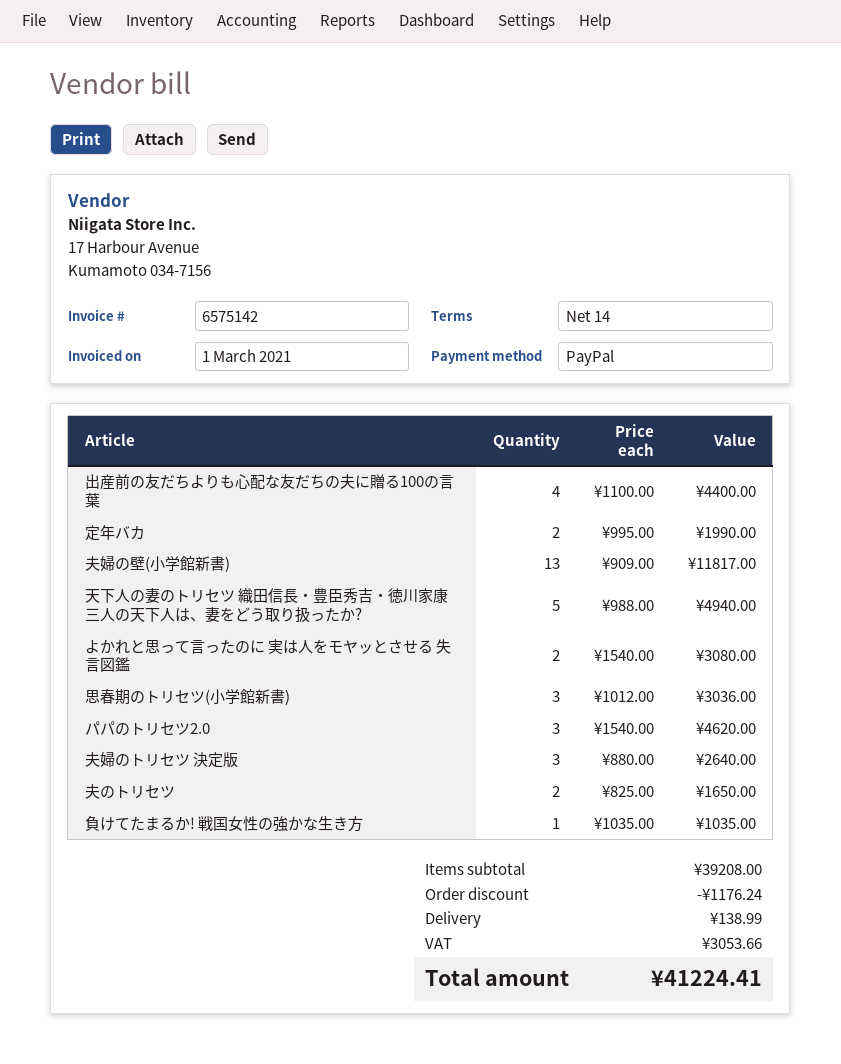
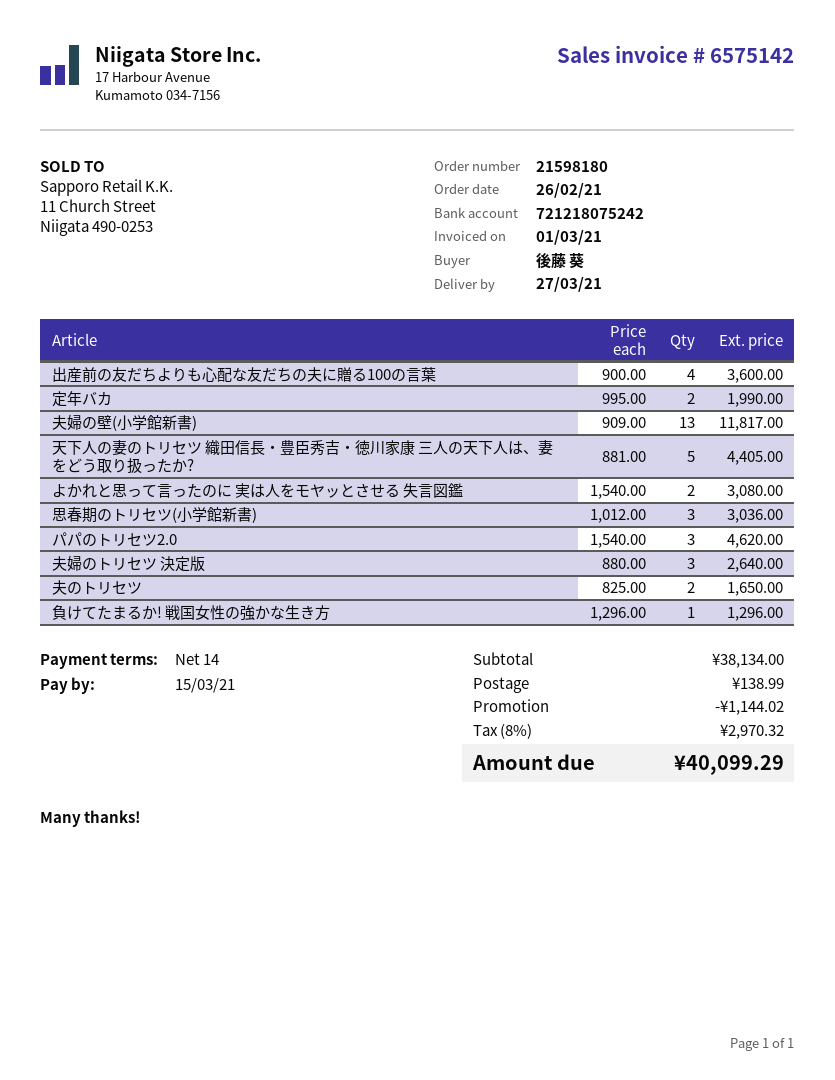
出産前の友だちよりも心配な友だちの夫に贈る100の言葉: 4 x 1100.00 = 4400.00 -> 4 x 900.00 = 3600.00
天下人の妻のトリセツ 織田信長・豊臣秀吉・徳川家康 三人の天下人は、妻をどう取り扱ったか?: 5 x 988.00 = 4940.00 -> 5 x 881.00 = 4405.00
負けてたまるか! 戦国女性の強かな生き方: 1 x 1035.00 = 1035.00 -> 1 x 1296.00 = 1296.00
subtotal: 39208.00 -> 38134.00
discount: 1176.24 -> 1144.02
tax: 3053.66 -> 2970.32
total: 41224.41 -> 40099.29

